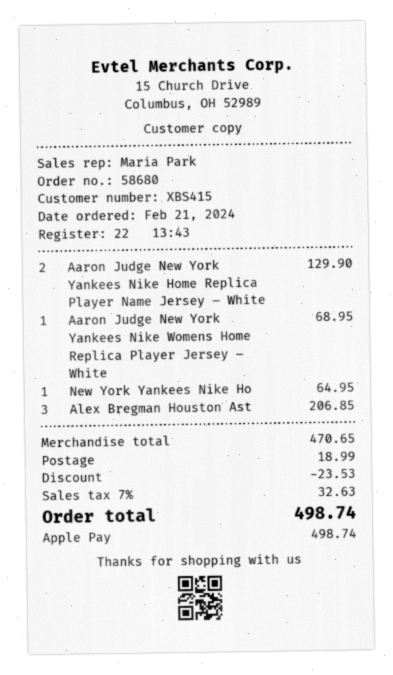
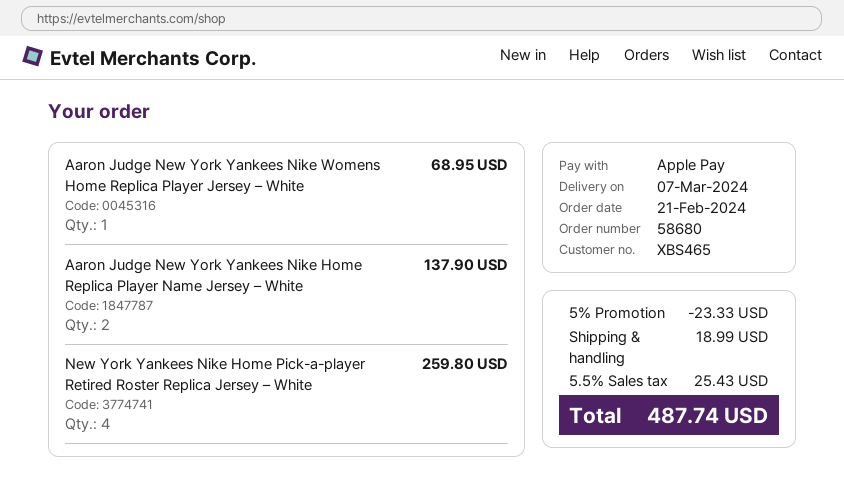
customer number: XBS415 -> XBS465
Aaron Judge New York Yankees Nike Home Replica Player Name Jersey – White: 2 for 129.90 -> 2 for 137.90
New York Yankees Nike Ho: 1 for 64.95 -> 4 for 259.80
Alex Bregman Houston Ast: 3 for 206.85 -> none
discount: 23.53 -> 23.33
tax: 7% = 32.63 -> 5.5% = 25.43
total: 498.74 -> 487.74

